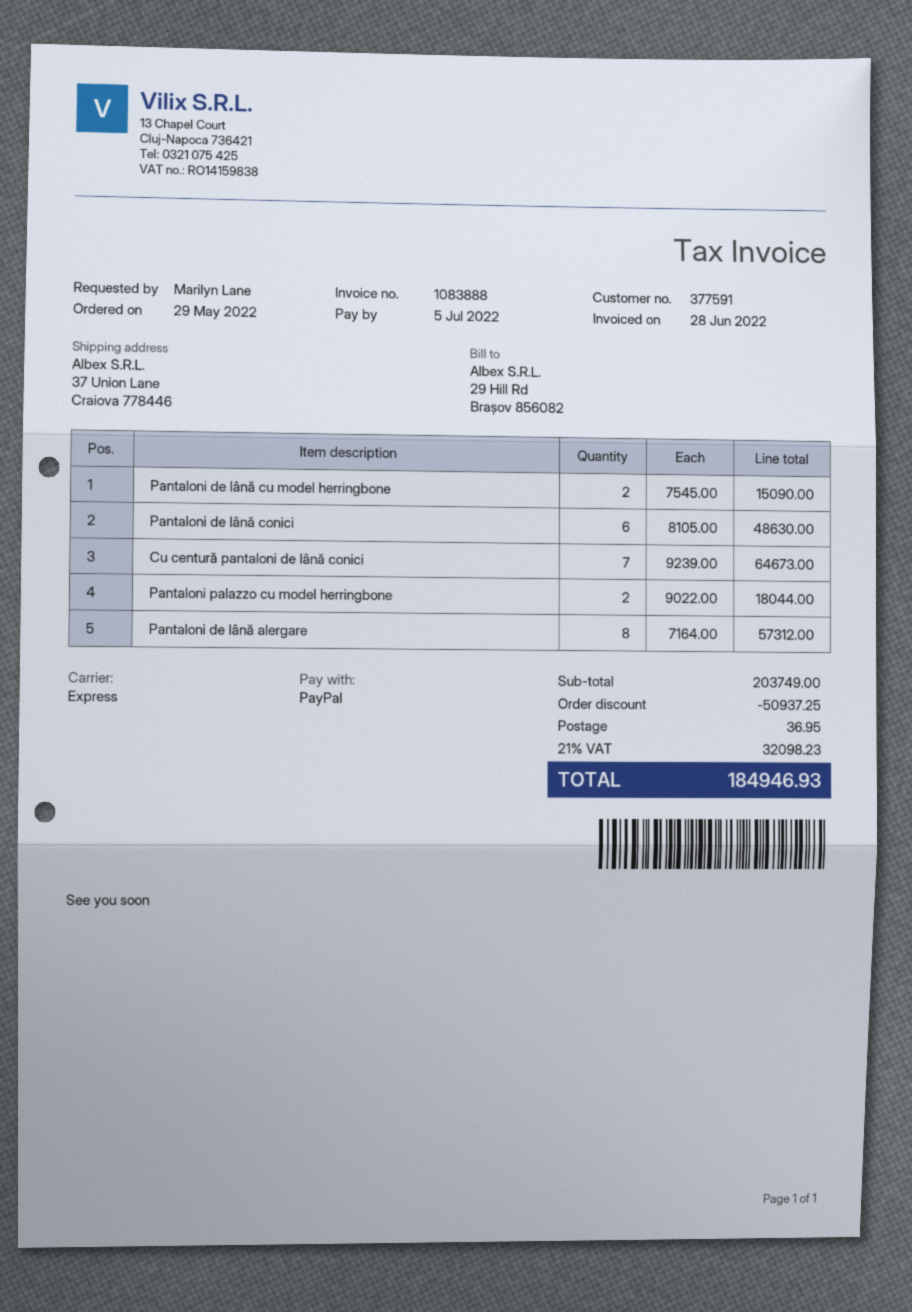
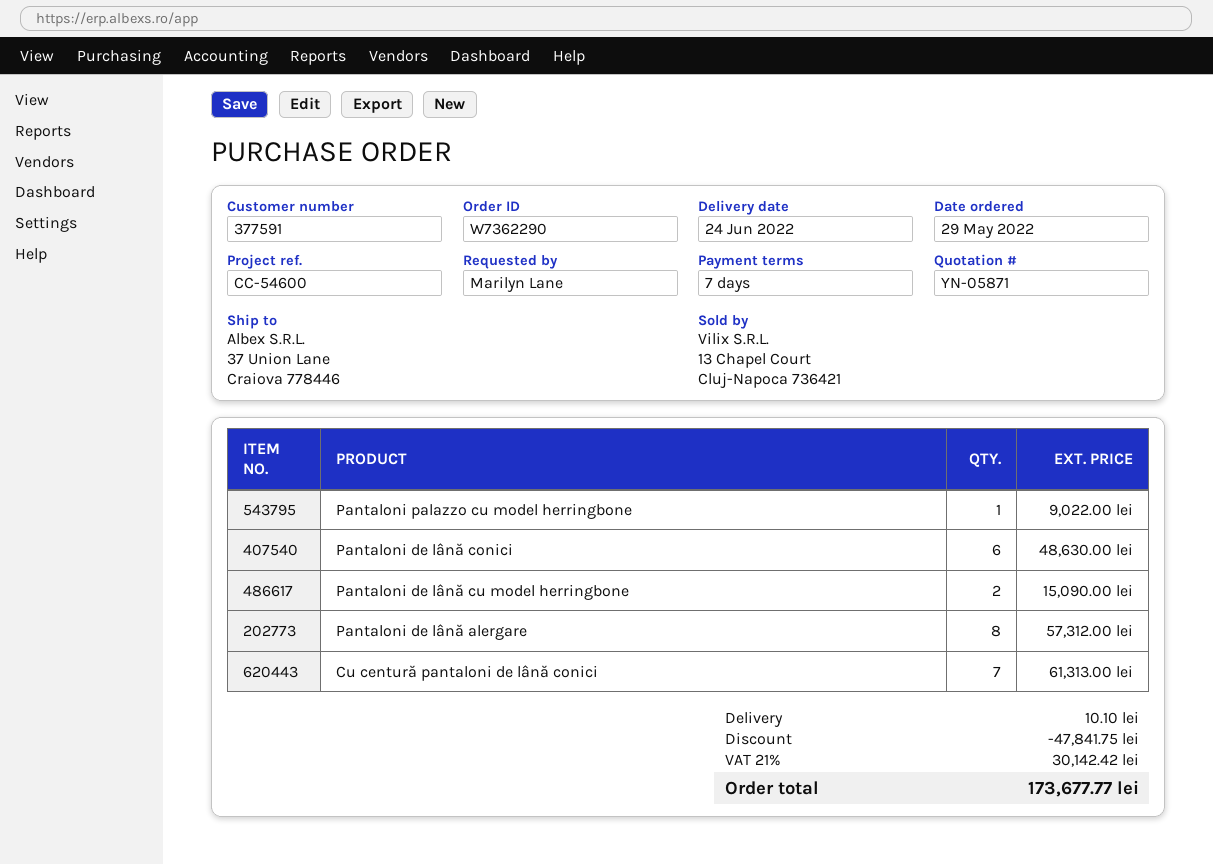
Cu centură pantaloni de lână conici: 7 for 64673.00 -> 7 for 61313.00
Pantaloni palazzo cu model herringbone: 2 for 18044.00 -> 1 for 9022.00
discount: 50937.25 -> 47841.75
shipping: 36.95 -> 10.10
tax: 21% = 32098.23 -> 21% = 30142.42
total: 184946.93 -> 173677.77

